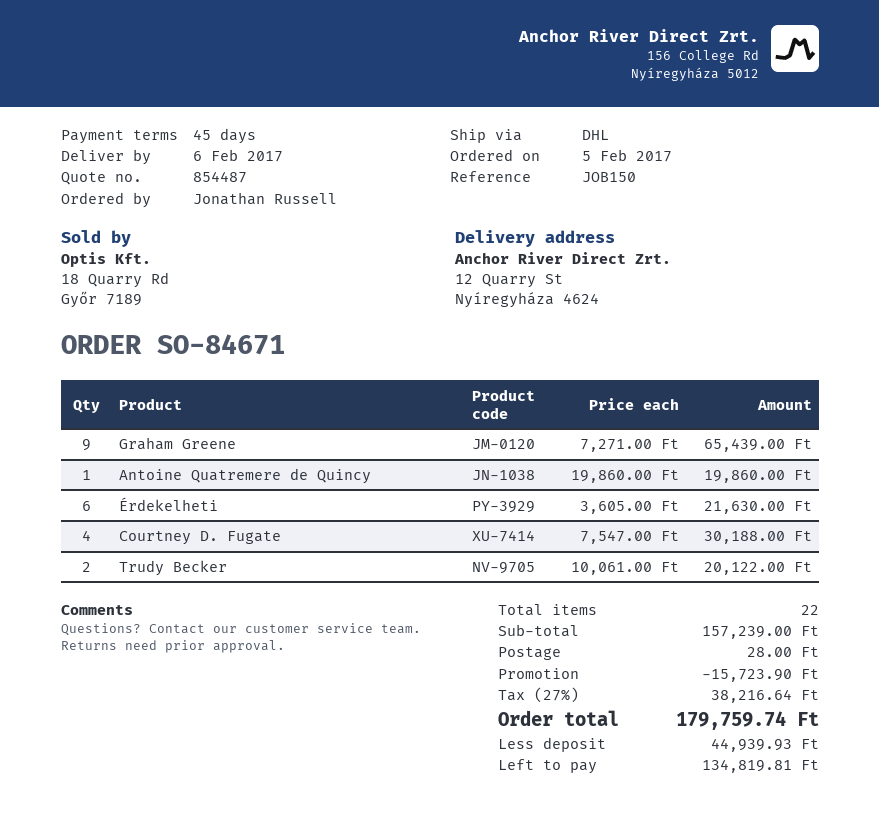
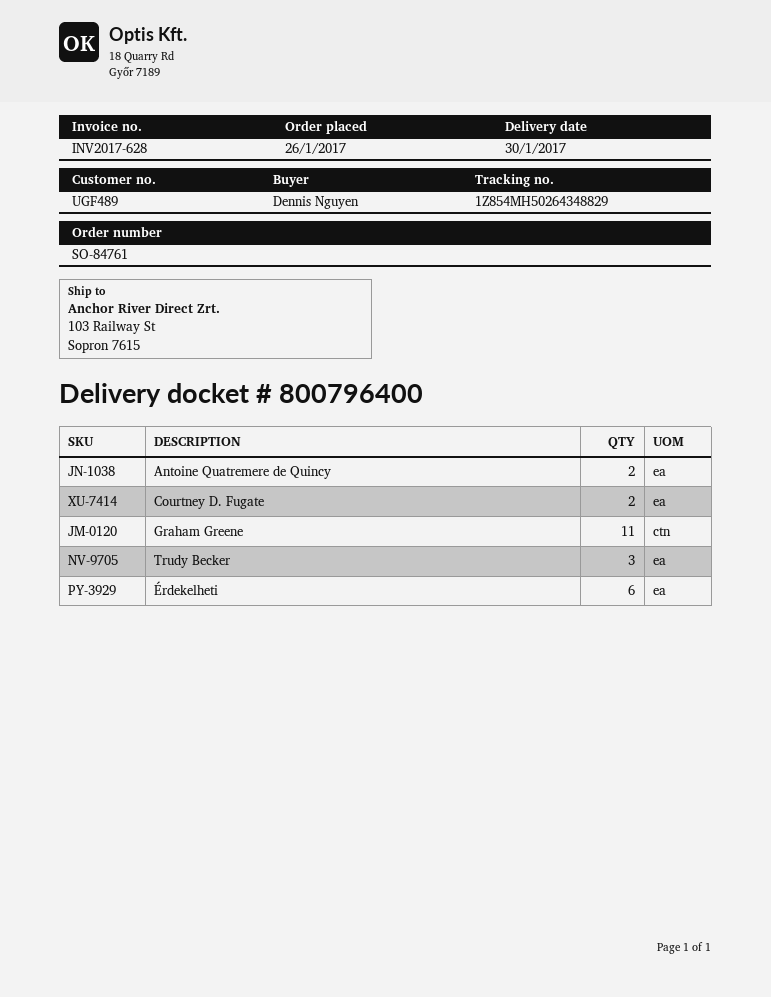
order number: SO-84671 -> SO-84761
order date: 2017-02-05 -> 2017-01-26
delivery date: 2017-02-06 -> 2017-01-30
ordered by: Jonathan Russell -> Dennis Nguyen
ship to: 12 Quarry St, Nyíregyháza 4624 -> 103 Railway St, Sopron 7615
Graham Greene: 9 -> 11
Antoine Quatremere de Quincy: 1 -> 2
Courtney D. Fugate: 4 -> 2
Trudy Becker: 2 -> 3

